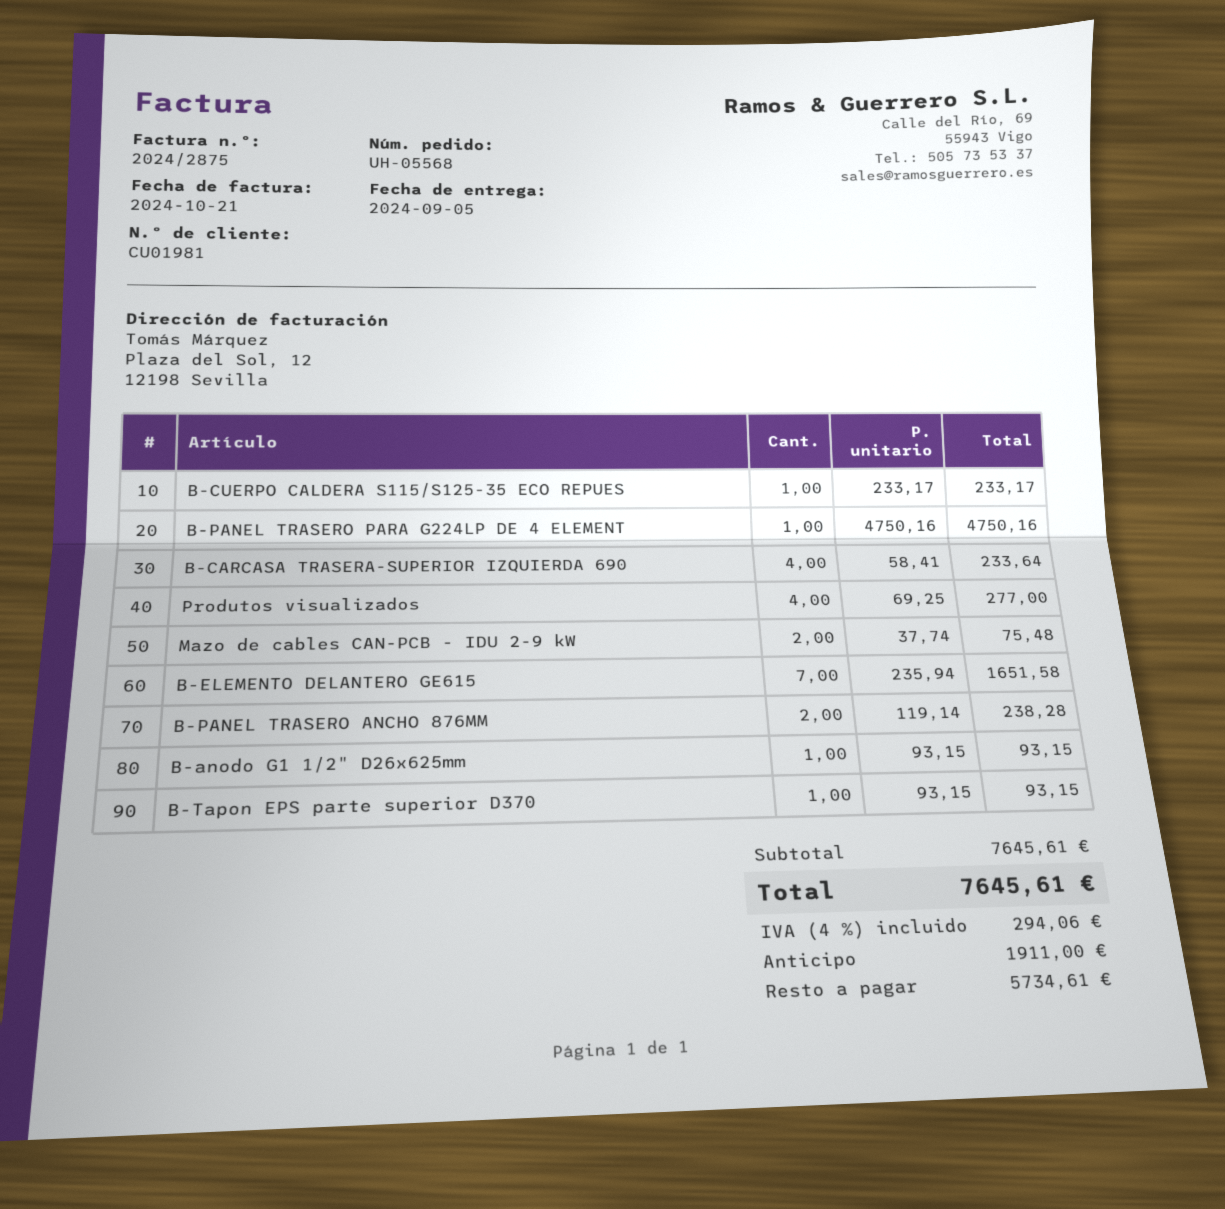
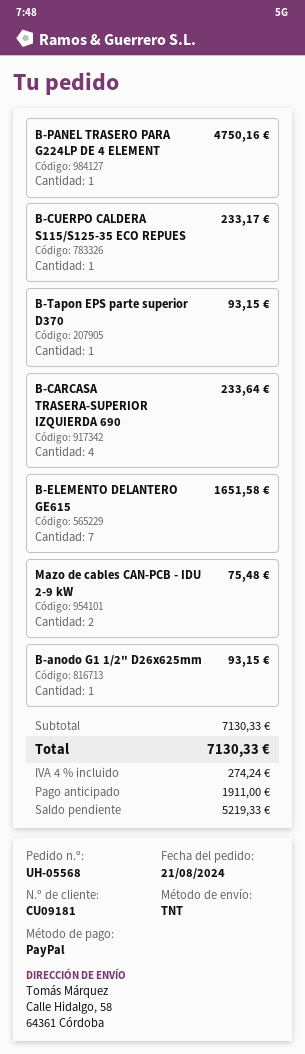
customer number: CU01981 -> CU09181
Produtos visualizados: 4 for 277.00 -> none
B-PANEL TRASERO ANCHO 876MM: 2 for 238.28 -> none
subtotal: 7645.61 -> 7130.33
tax: 4% = 294.06 -> 4% = 274.24
total: 7645.61 -> 7130.33
balance: 5734.61 -> 5219.33

